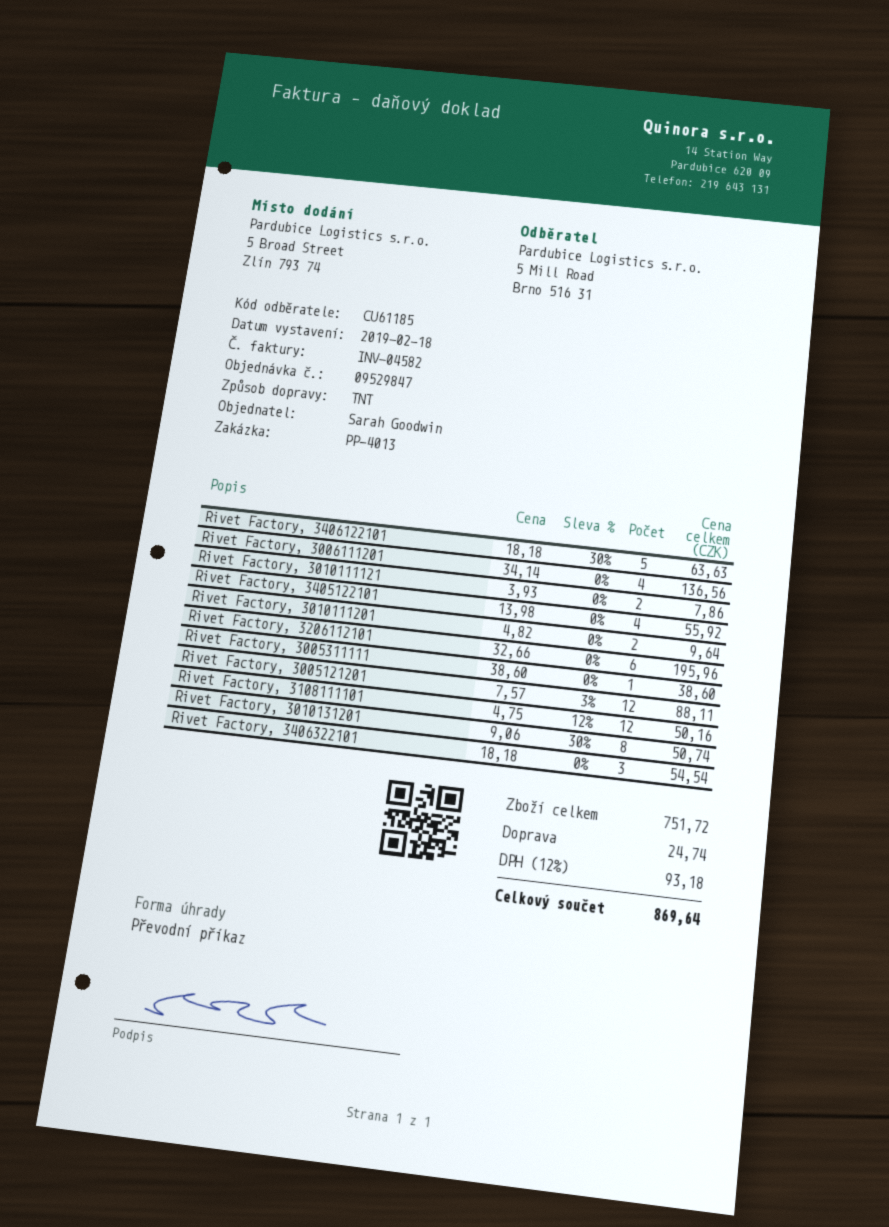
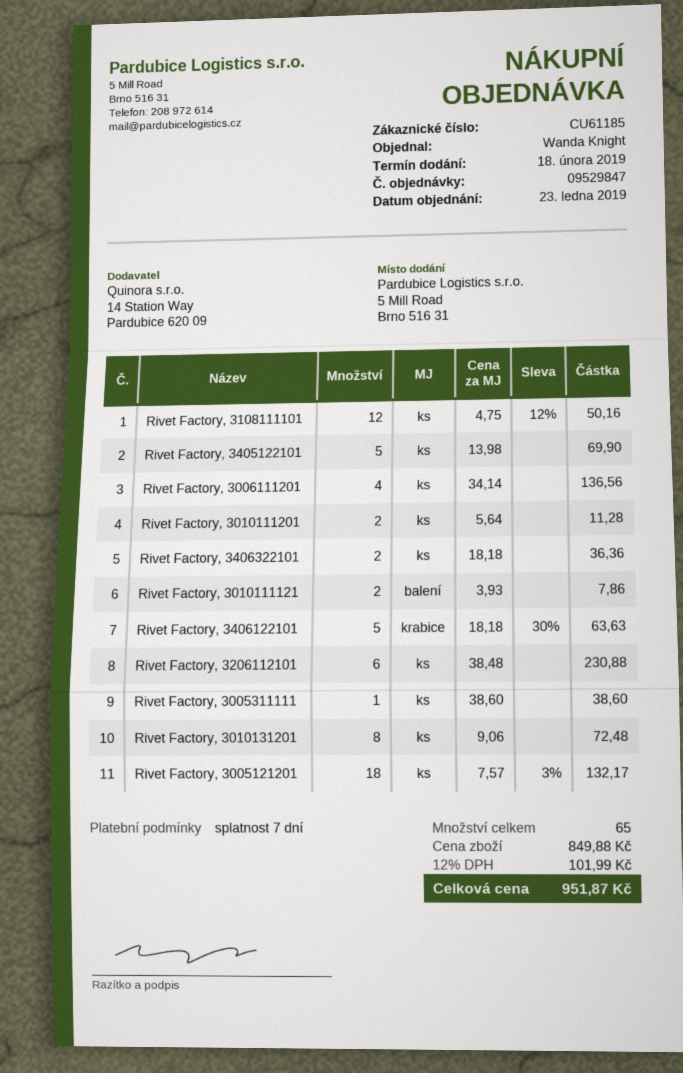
ordered by: Sarah Goodwin -> Wanda Knight
ship to: 5 Broad Street, Zlín 793 74 -> 5 Mill Road, Brno 516 31
Rivet Factory, 3405122101: 4 x 13.98 = 55.92 -> 5 x 13.98 = 69.90
Rivet Factory, 3010111201: 2 x 4.82 = 9.64 -> 2 x 5.64 = 11.28
Rivet Factory, 3206112101: 6 x 32.66 = 195.96 -> 6 x 38.48 = 230.88
Rivet Factory, 3005121201: 12 x 7.57 - 3% = 88.11 -> 18 x 7.57 - 3% = 132.17
Rivet Factory, 3010131201: 8 x 9.06 - 30% = 50.74 -> 8 x 9.06 = 72.48
Rivet Factory, 3406322101: 3 x 18.18 = 54.54 -> 2 x 18.18 = 36.36
subtotal: 751.72 -> 849.88
shipping: 24.74 -> none
tax: 12% = 93.18 -> 12% = 101.99
total: 869.64 -> 951.87

